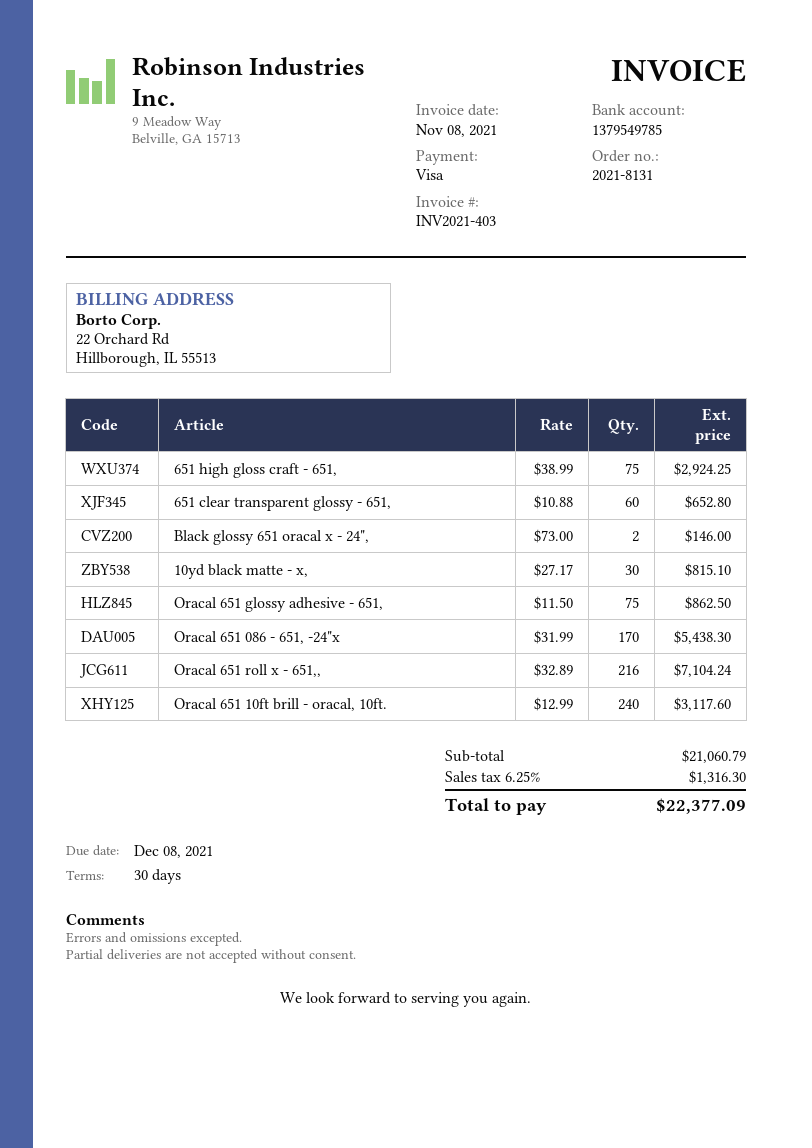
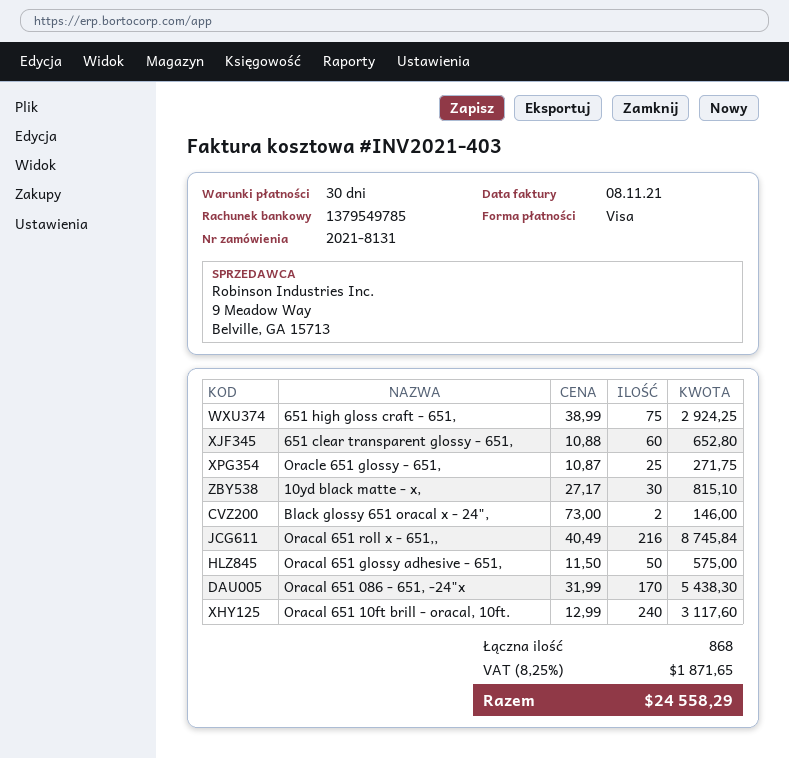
Oracal 651 glossy adhesive - 651,: 75 x 11.50 = 862.50 -> 50 x 11.50 = 575.00
Oracal 651 roll x - 651,,: 216 x 32.89 = 7104.24 -> 216 x 40.49 = 8745.84
Oracle 651 glossy - 651,: none -> 25 x 10.87 = 271.75
tax: 6.25% = 1316.30 -> 8.25% = 1871.65
total: 22377.09 -> 24558.29

